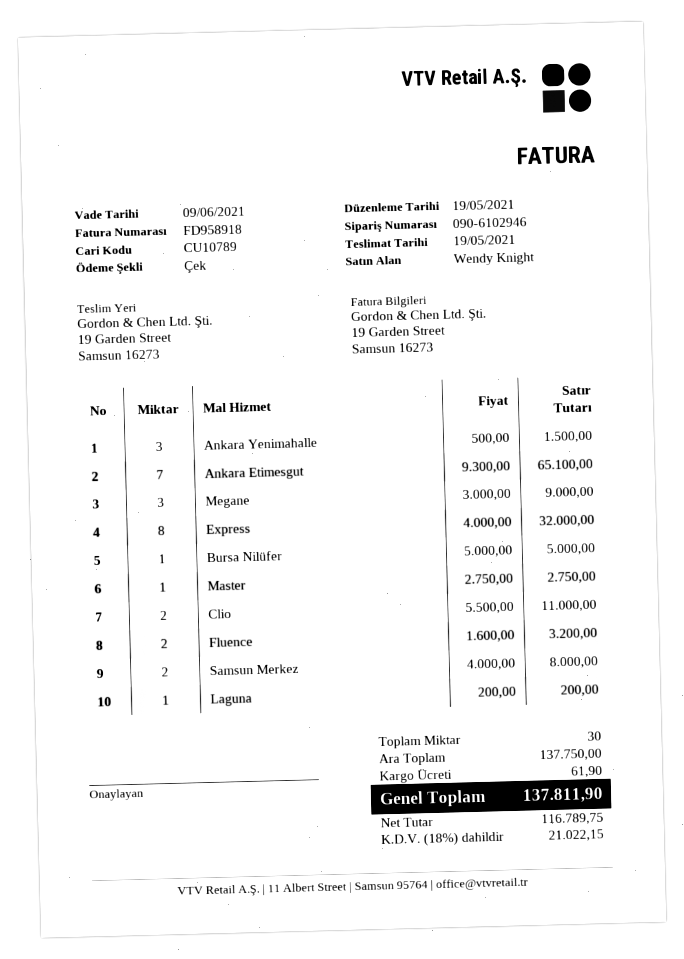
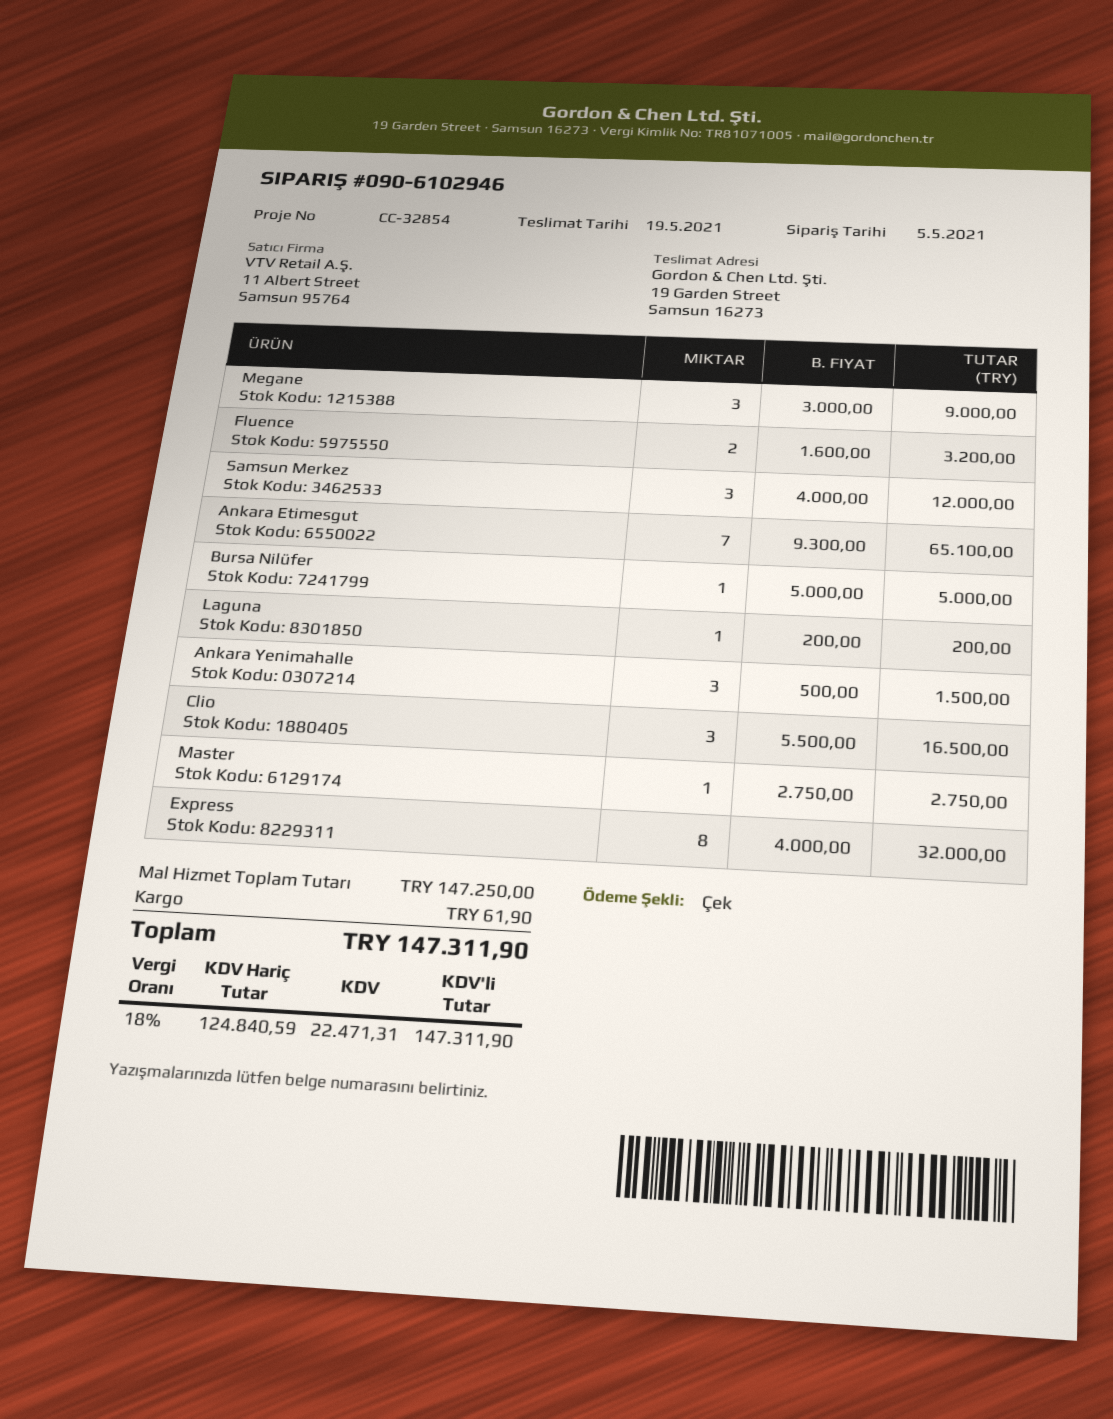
Clio: 2 x 5500.00 = 11000.00 -> 3 x 5500.00 = 16500.00
Samsun Merkez: 2 x 4000.00 = 8000.00 -> 3 x 4000.00 = 12000.00
subtotal: 137750.00 -> 147250.00
net: 116789.75 -> 124840.59
tax: 18% = 21022.15 -> 18% = 22471.31
total: 137811.90 -> 147311.90

